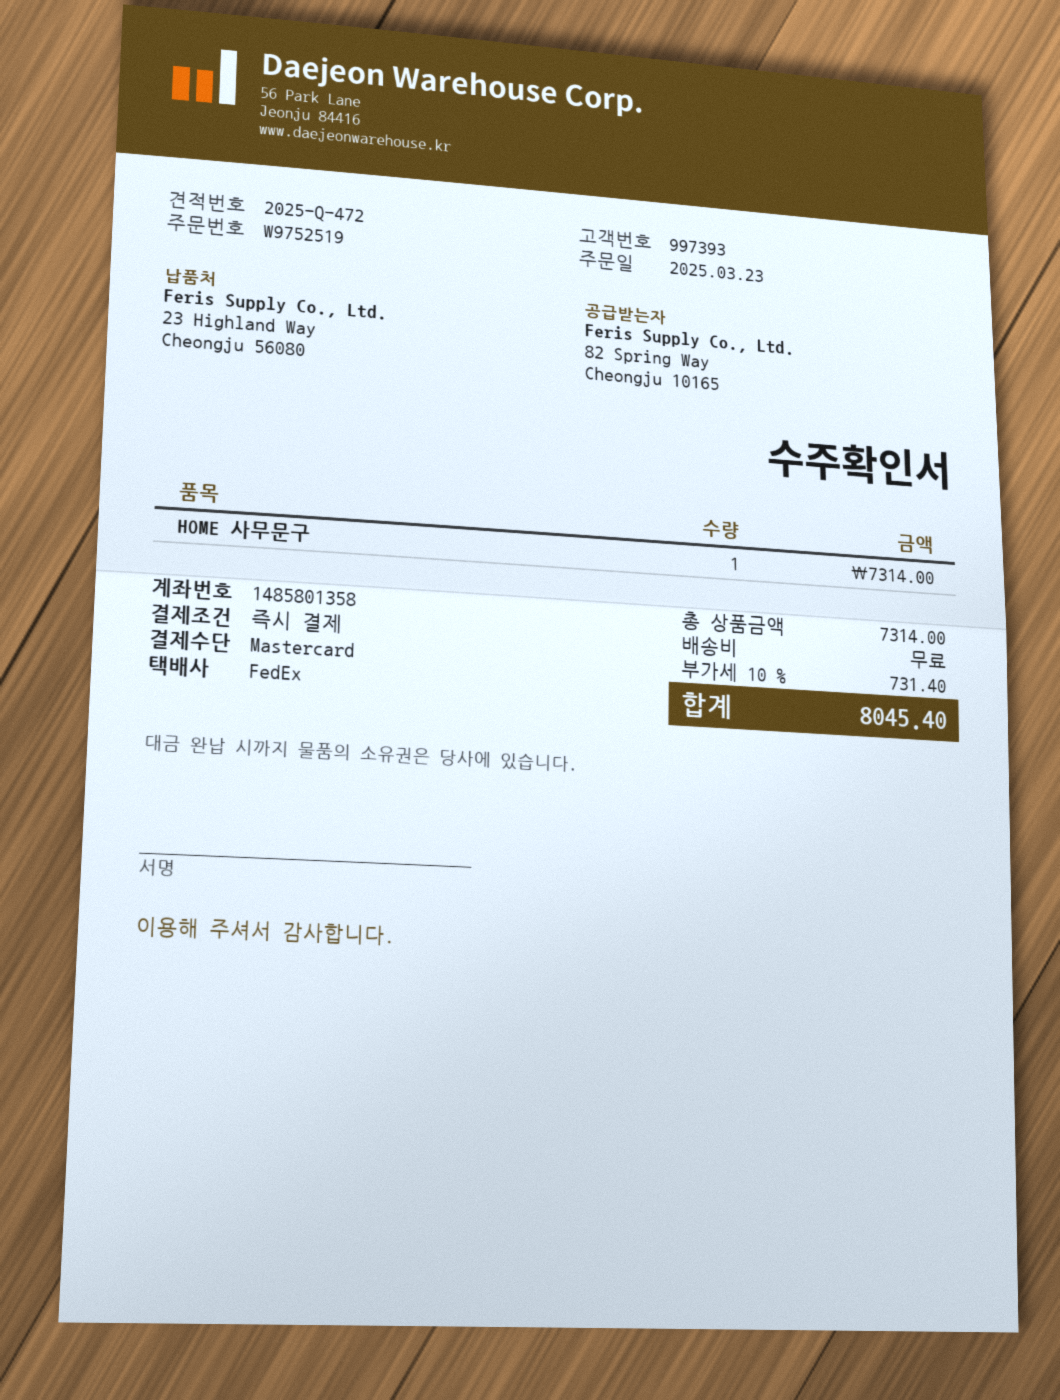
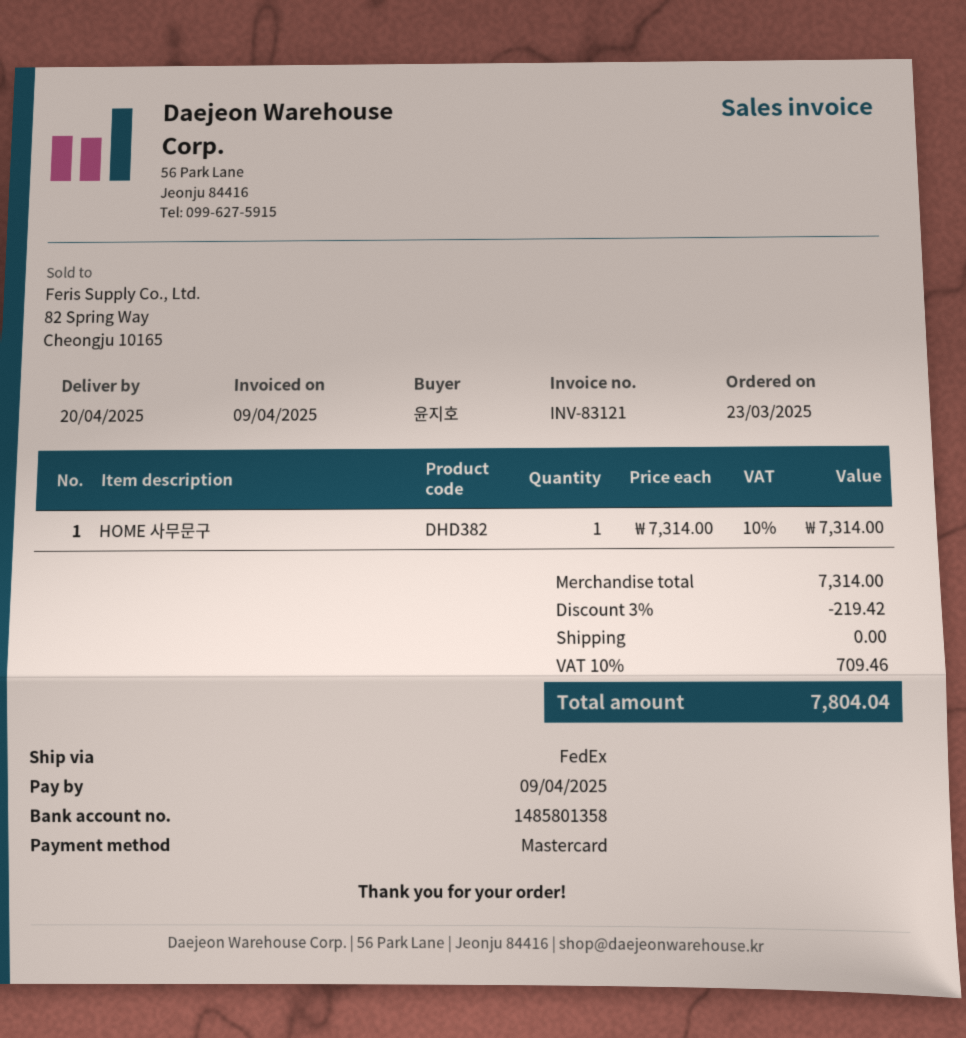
discount: none -> 3% = 219.42
tax: 10% = 731.40 -> 10% = 709.46
total: 8045.40 -> 7804.04

